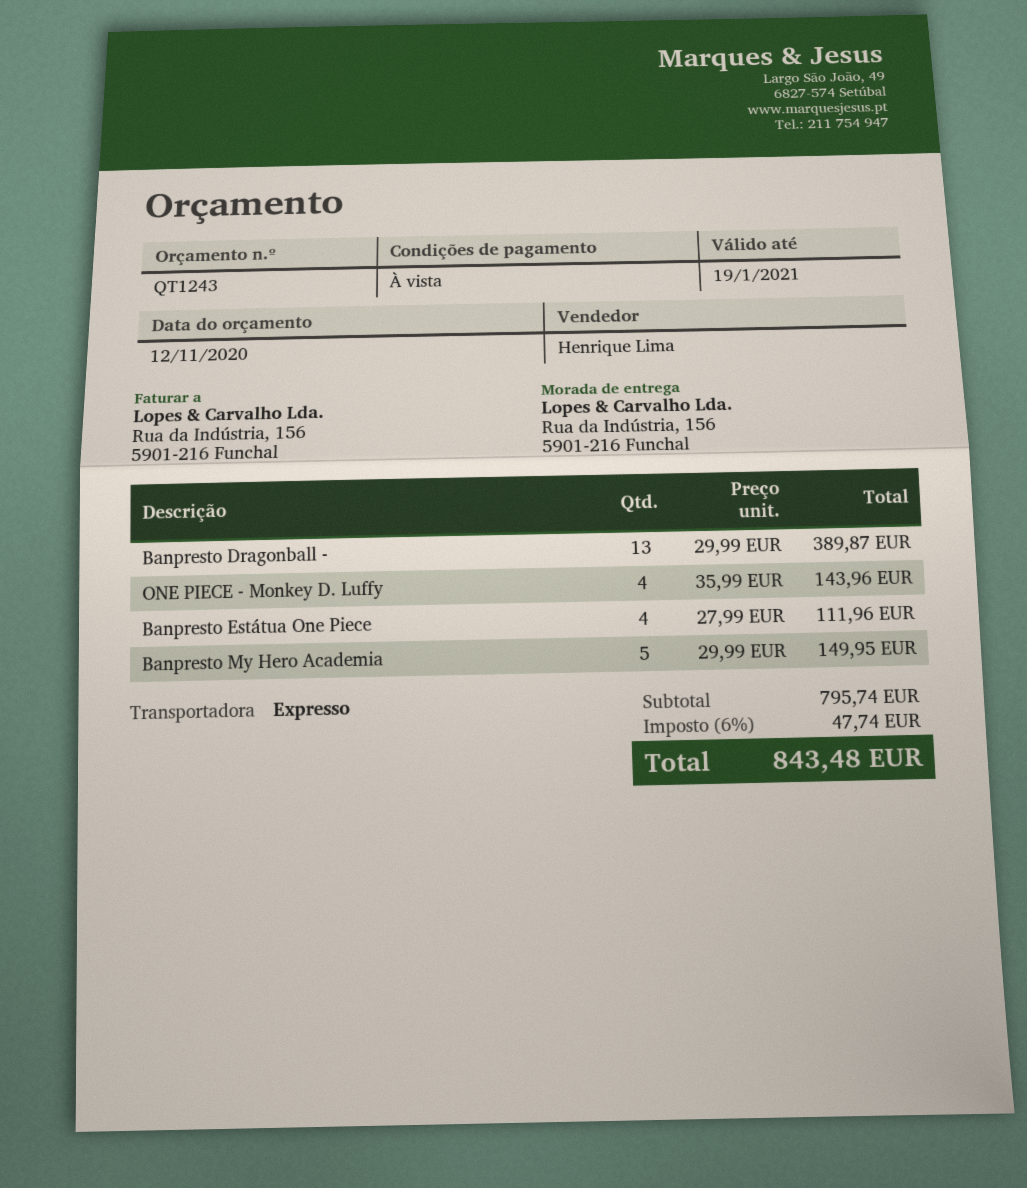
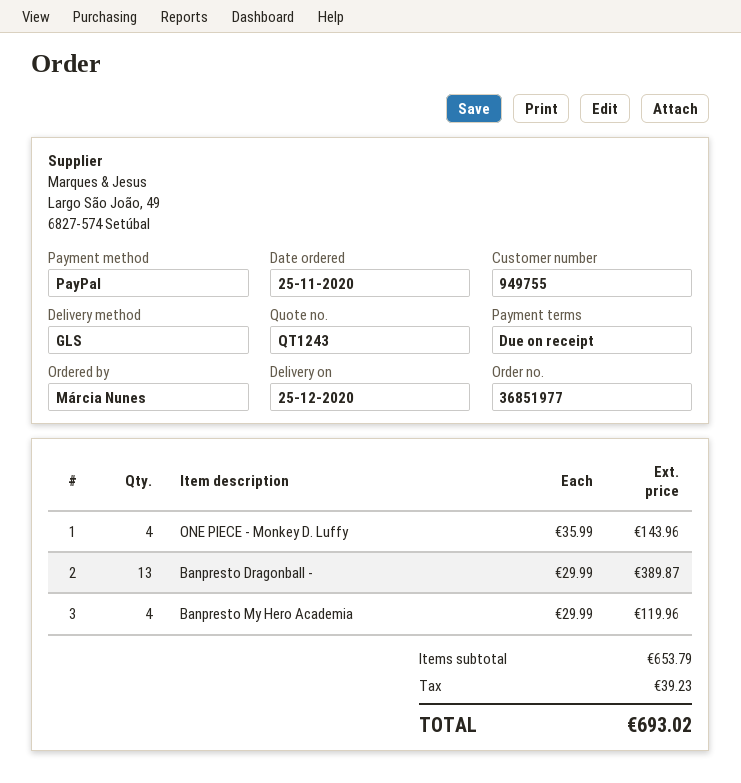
shipping method: express -> GLS
Banpresto Estátua One Piece: 4 x 27.99 = 111.96 -> none
Banpresto My Hero Academia: 5 x 29.99 = 149.95 -> 4 x 29.99 = 119.96
subtotal: 795.74 -> 653.79
tax: 47.74 -> 39.23
total: 843.48 -> 693.02

